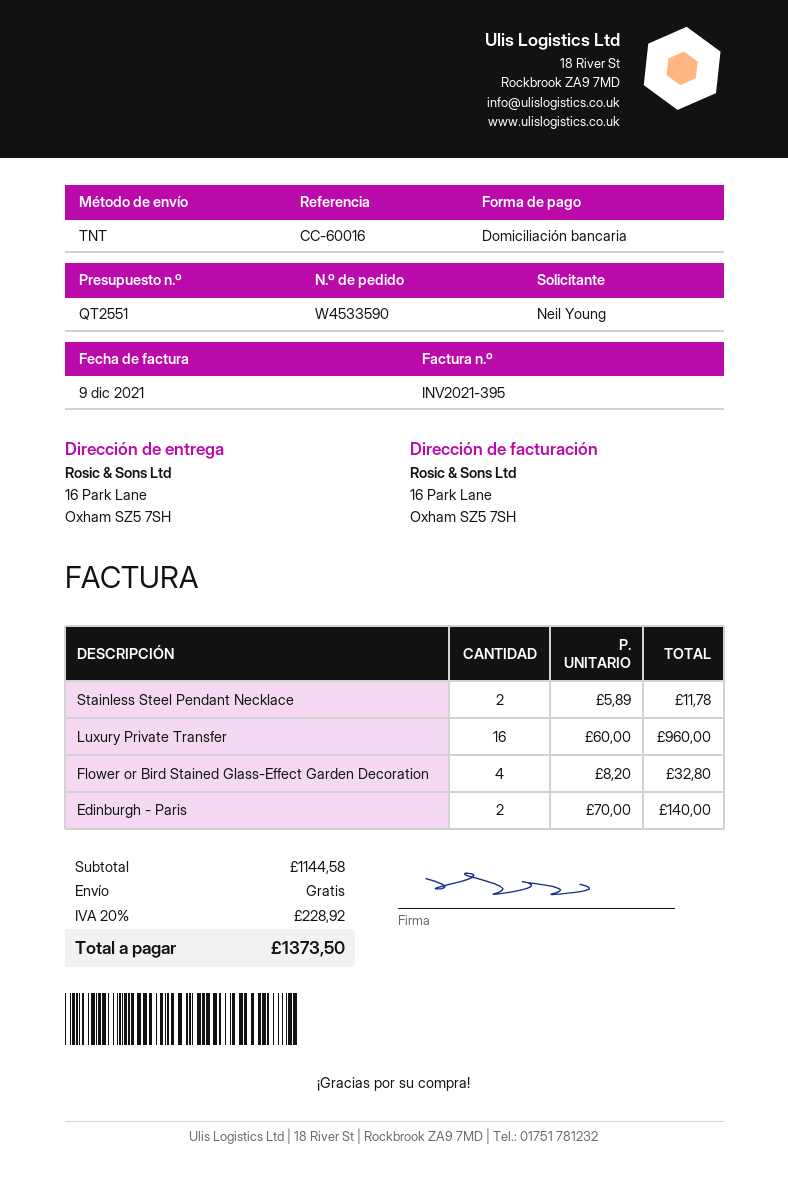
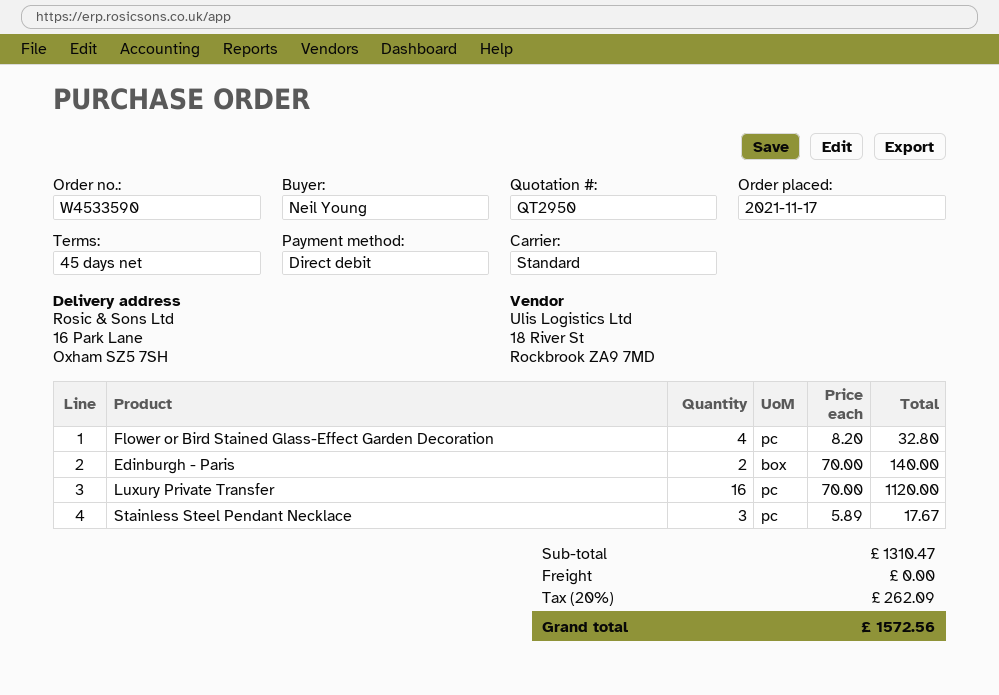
quote number: QT2551 -> QT2950
shipping method: TNT -> standard
Stainless Steel Pendant Necklace: 2 x 5.89 = 11.78 -> 3 x 5.89 = 17.67
Luxury Private Transfer: 16 x 60.00 = 960.00 -> 16 x 70.00 = 1120.00
subtotal: 1144.58 -> 1310.47
tax: 20% = 228.92 -> 20% = 262.09
total: 1373.50 -> 1572.56

